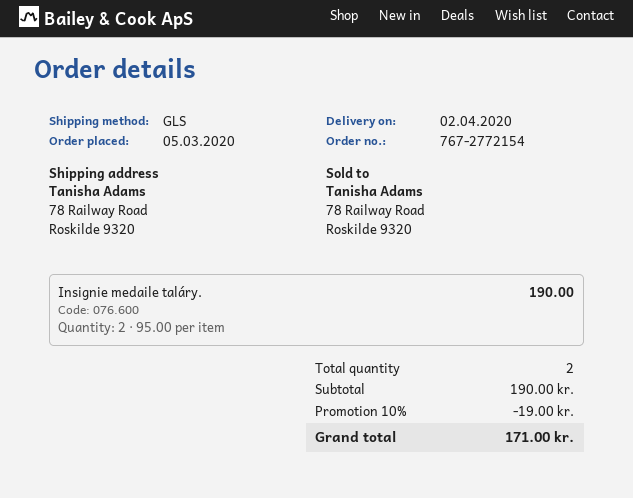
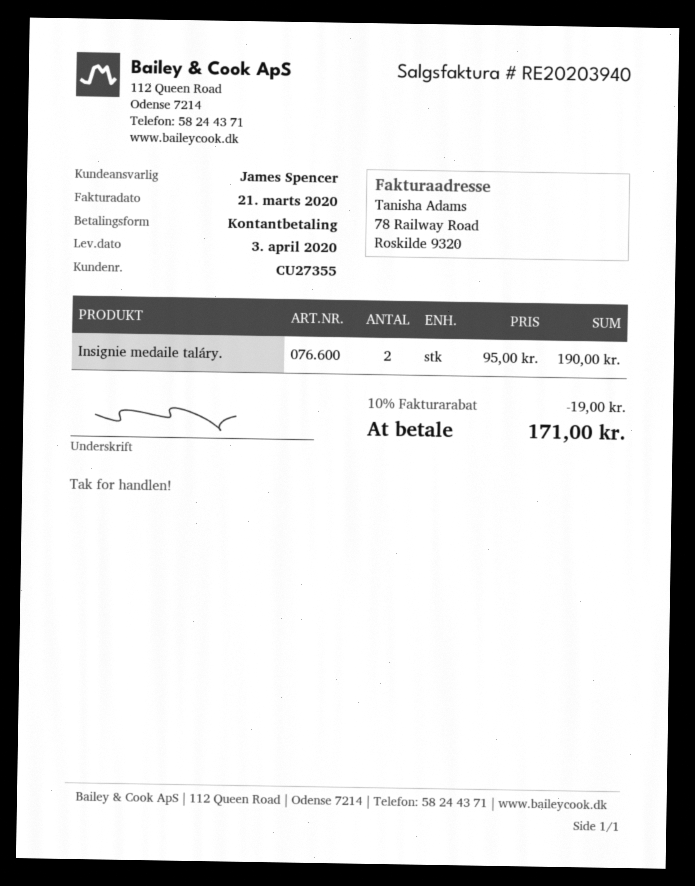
delivery date: 2020-04-02 -> 2020-04-03

